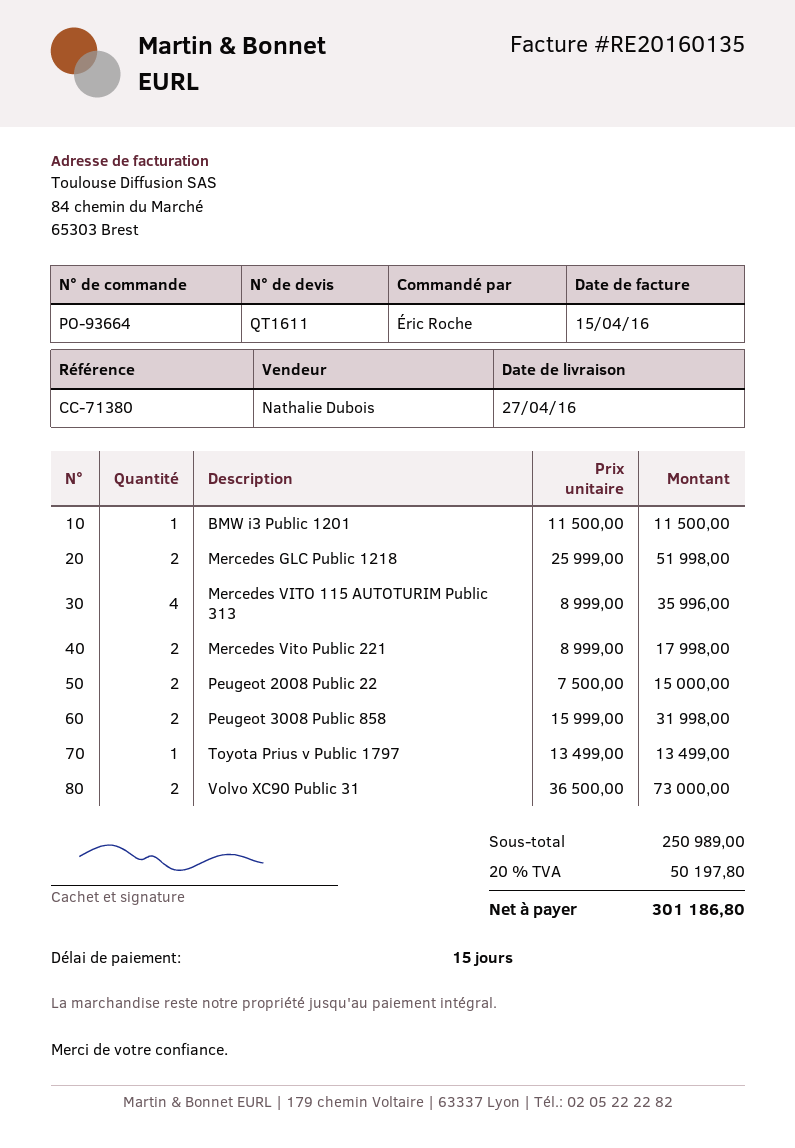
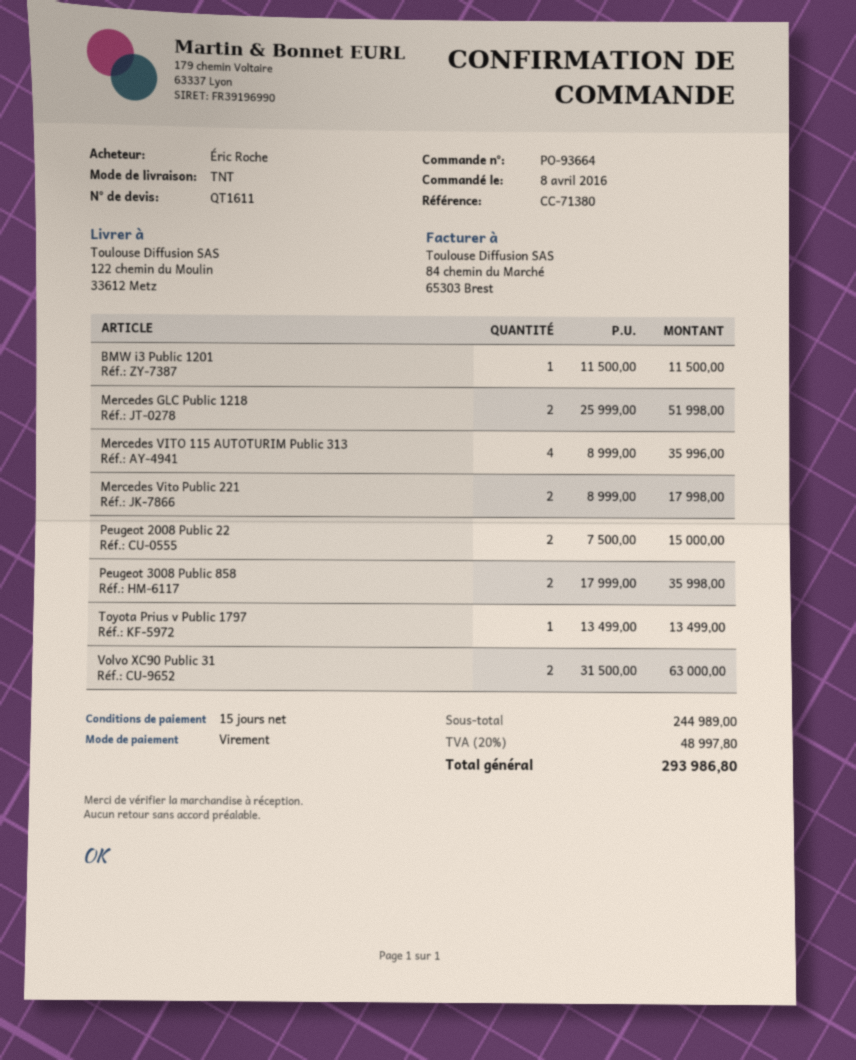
Peugeot 3008 Public 858: 2 x 15999.00 = 31998.00 -> 2 x 17999.00 = 35998.00
Volvo XC90 Public 31: 2 x 36500.00 = 73000.00 -> 2 x 31500.00 = 63000.00
subtotal: 250989.00 -> 244989.00
tax: 20% = 50197.80 -> 20% = 48997.80
total: 301186.80 -> 293986.80

